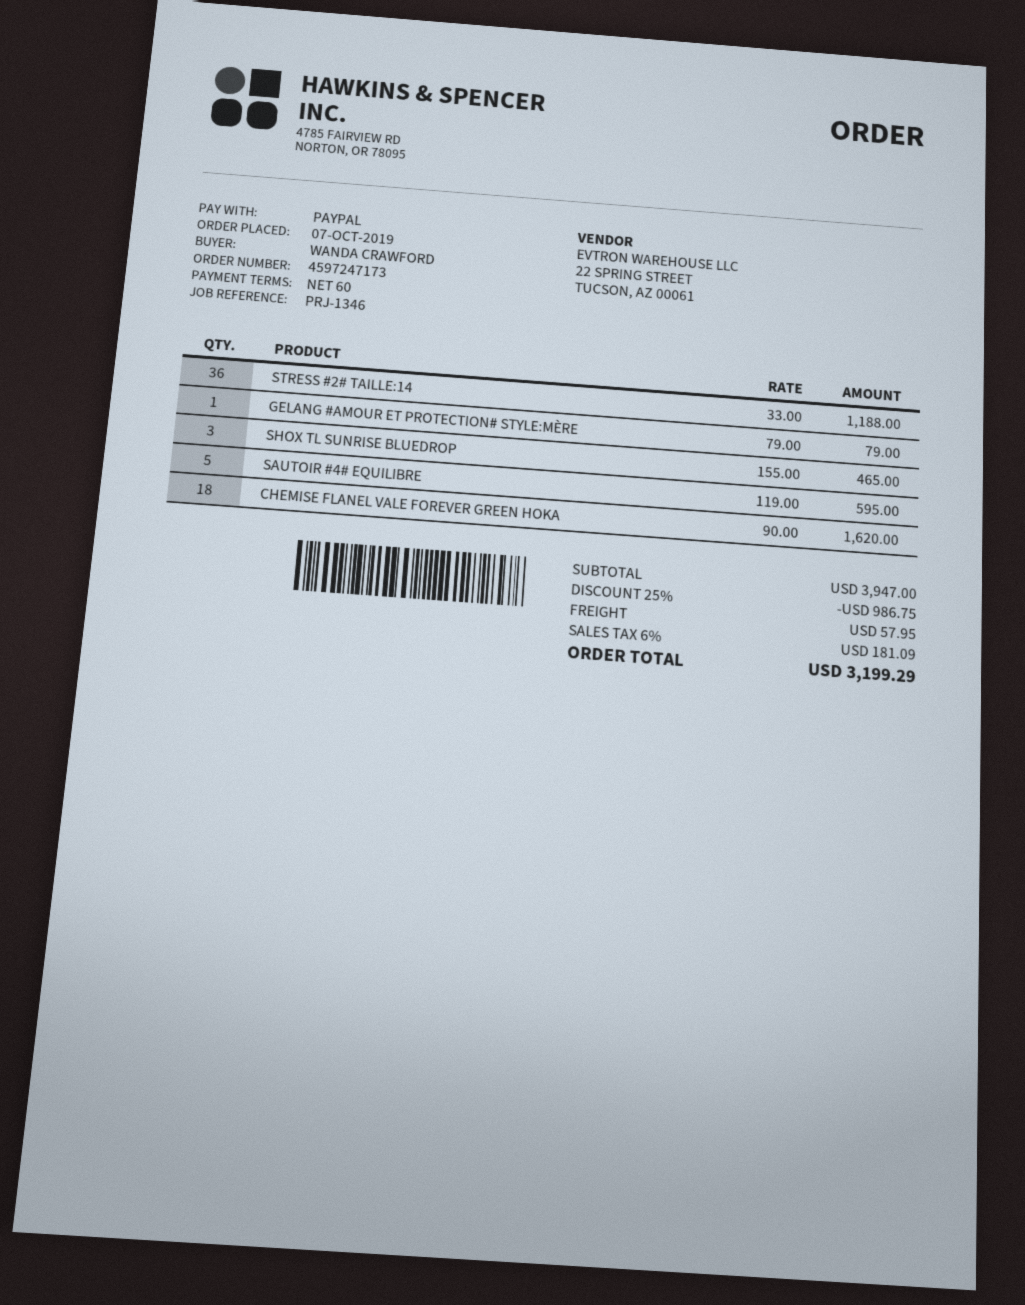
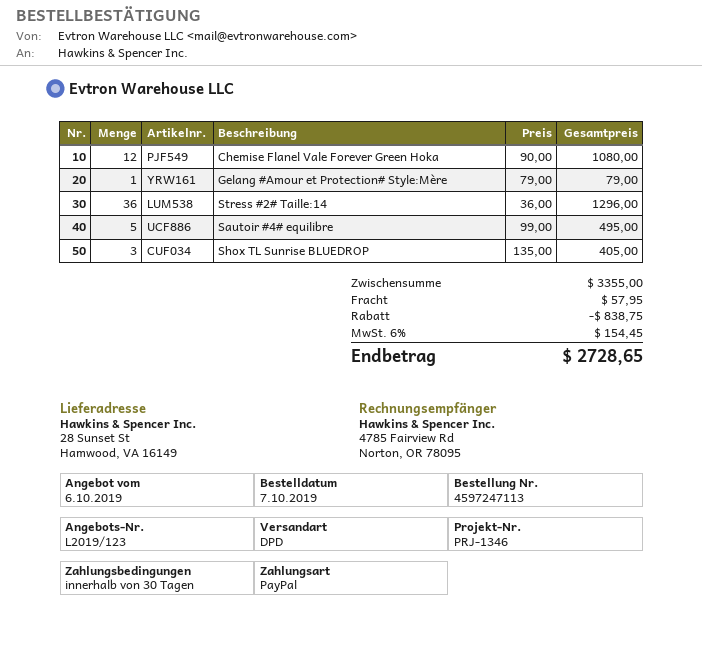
order number: 4597247173 -> 4597247113
payment terms: 60 days -> 30 days
STRESS #2# TAILLE:14: 36 x 33.00 = 1188.00 -> 36 x 36.00 = 1296.00
SHOX TL SUNRISE BLUEDROP: 3 x 155.00 = 465.00 -> 3 x 135.00 = 405.00
SAUTOIR #4# EQUILIBRE: 5 x 119.00 = 595.00 -> 5 x 99.00 = 495.00
CHEMISE FLANEL VALE FOREVER GREEN HOKA: 18 x 90.00 = 1620.00 -> 12 x 90.00 = 1080.00
subtotal: 3947.00 -> 3355.00
discount: 986.75 -> 838.75
tax: 6% = 181.09 -> 6% = 154.45
total: 3199.29 -> 2728.65

